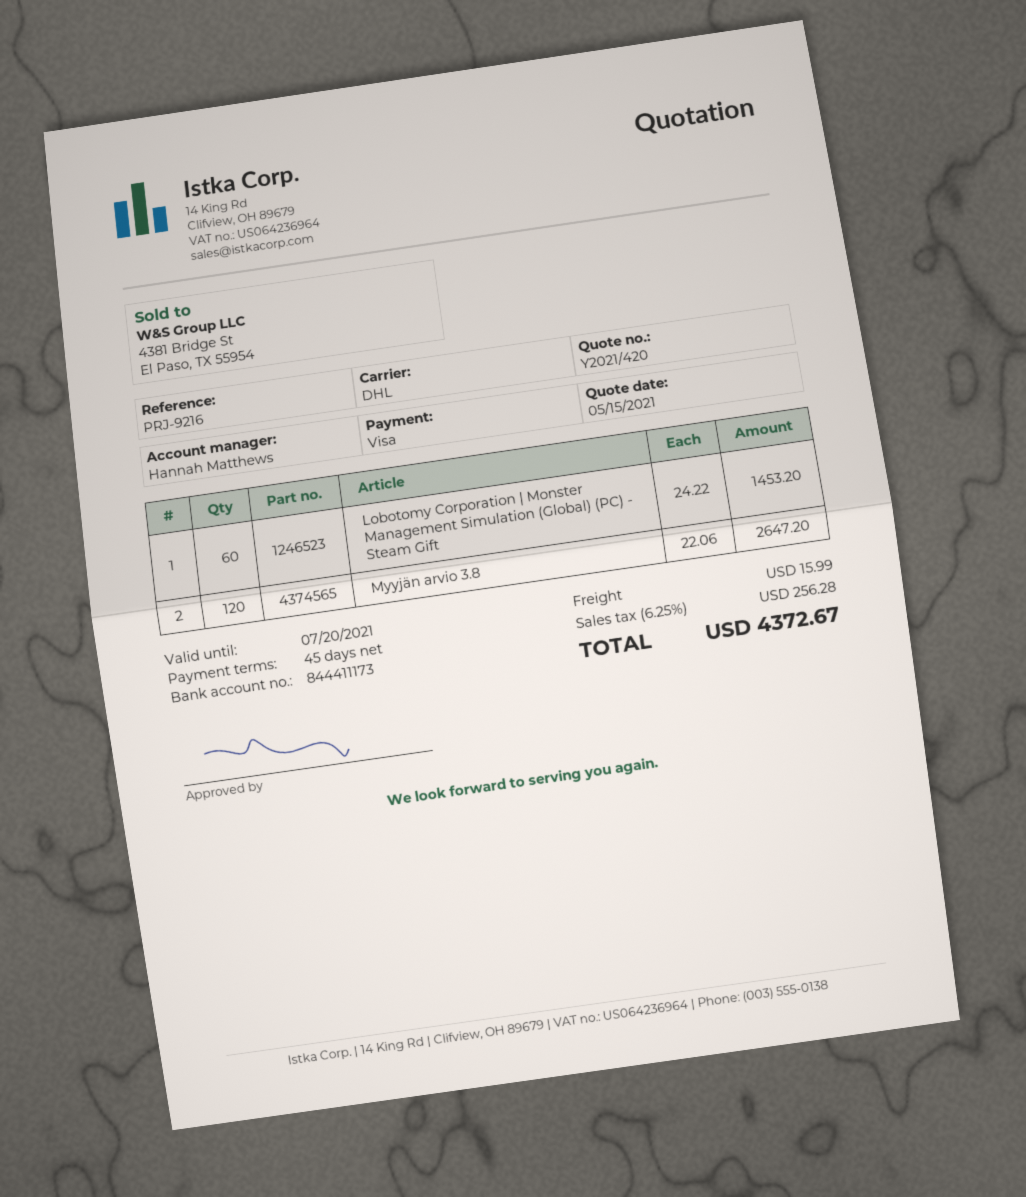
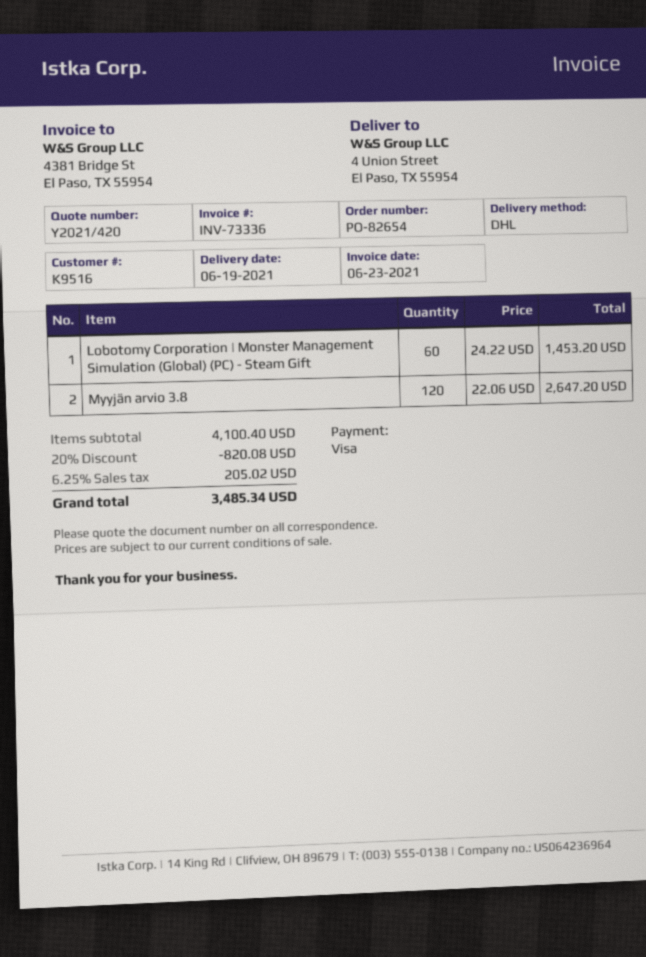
discount: none -> 20% = 820.08
shipping: 15.99 -> none
tax: 6.25% = 256.28 -> 6.25% = 205.02
total: 4372.67 -> 3485.34

